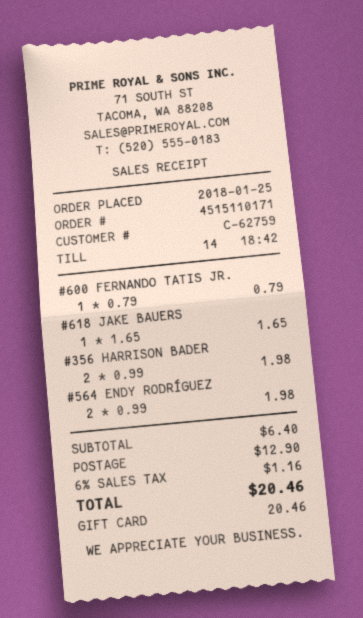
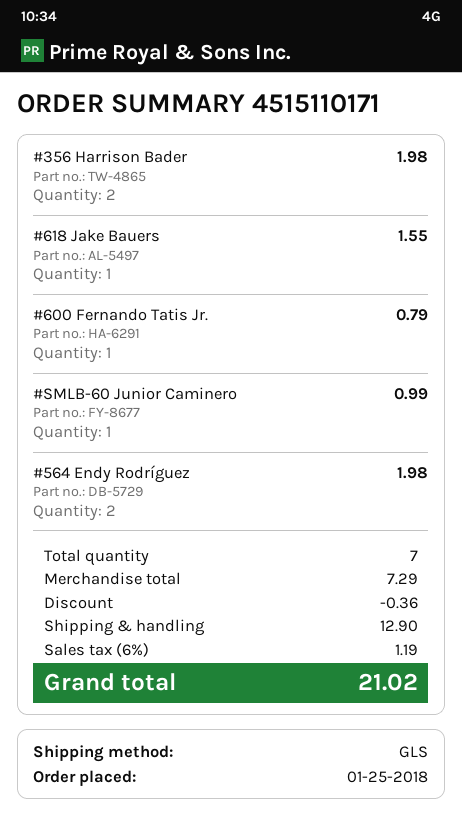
#618 JAKE BAUERS: 1 for 1.65 -> 1 for 1.55
#SMLB-60 Junior Caminero: none -> 1 for 0.99
subtotal: 6.40 -> 7.29
discount: none -> 0.36
tax: 6% = 1.16 -> 6% = 1.19
total: 20.46 -> 21.02

